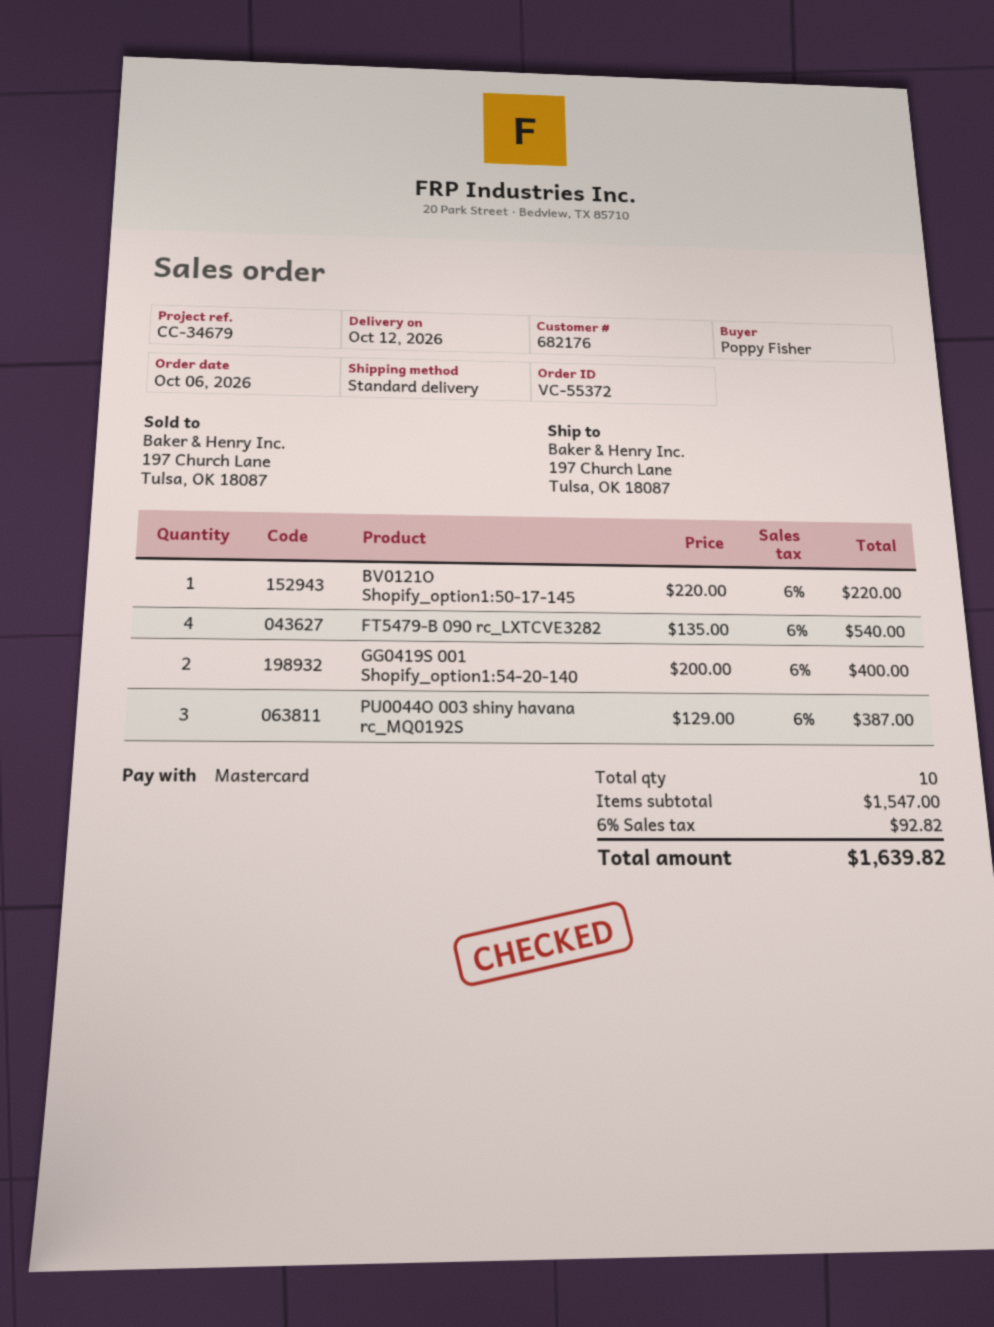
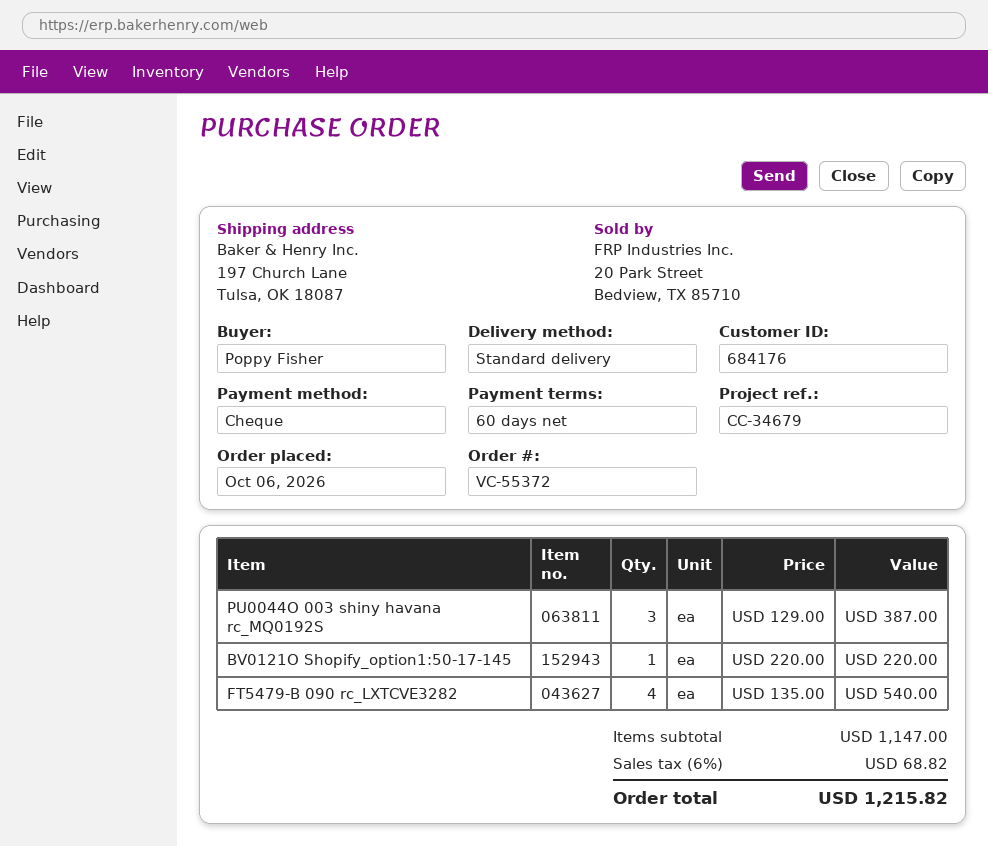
customer number: 682176 -> 684176
payment method: Mastercard -> cheque
GG0419S 001 Shopify_option1:54-20-140: 2 x 200.00 = 400.00 -> none
subtotal: 1547.00 -> 1147.00
tax: 6% = 92.82 -> 6% = 68.82
total: 1639.82 -> 1215.82

